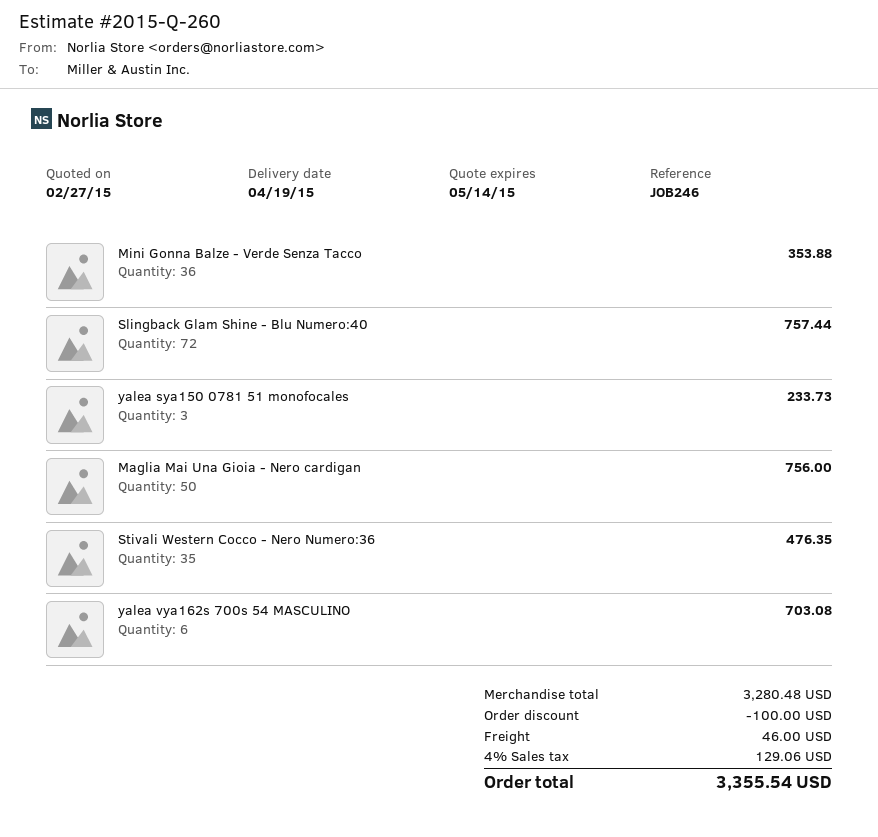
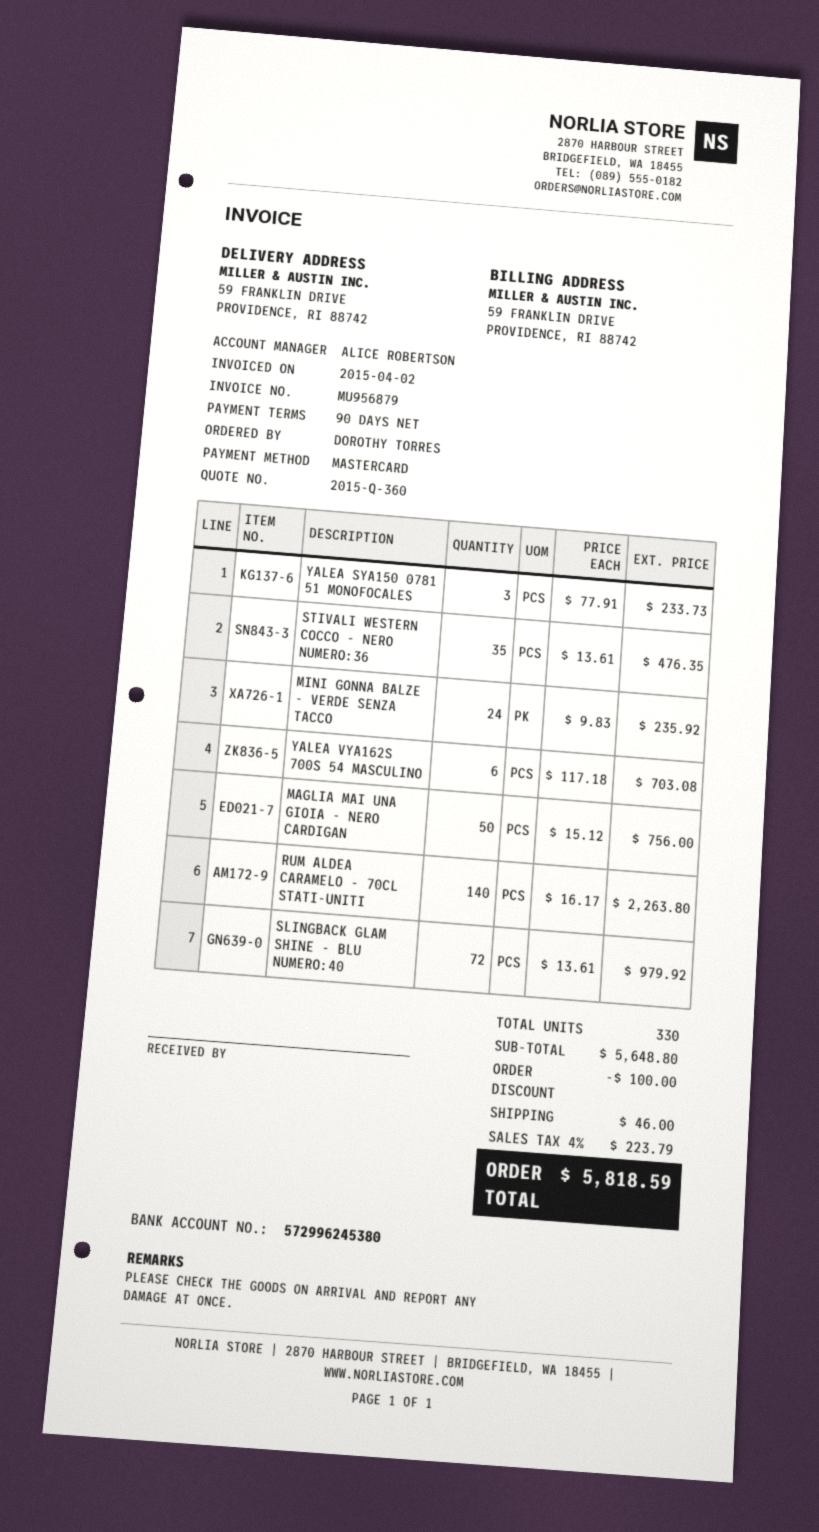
quote number: 2015-Q-260 -> 2015-Q-360
Mini Gonna Balze - Verde Senza Tacco: 36 for 353.88 -> 24 for 235.92
Slingback Glam Shine - Blu Numero:40: 72 for 757.44 -> 72 for 979.92
RUM ALDEA CARAMELO - 70CL STATI-UNITI: none -> 140 for 2263.80
subtotal: 3280.48 -> 5648.80
tax: 4% = 129.06 -> 4% = 223.79
total: 3355.54 -> 5818.59

